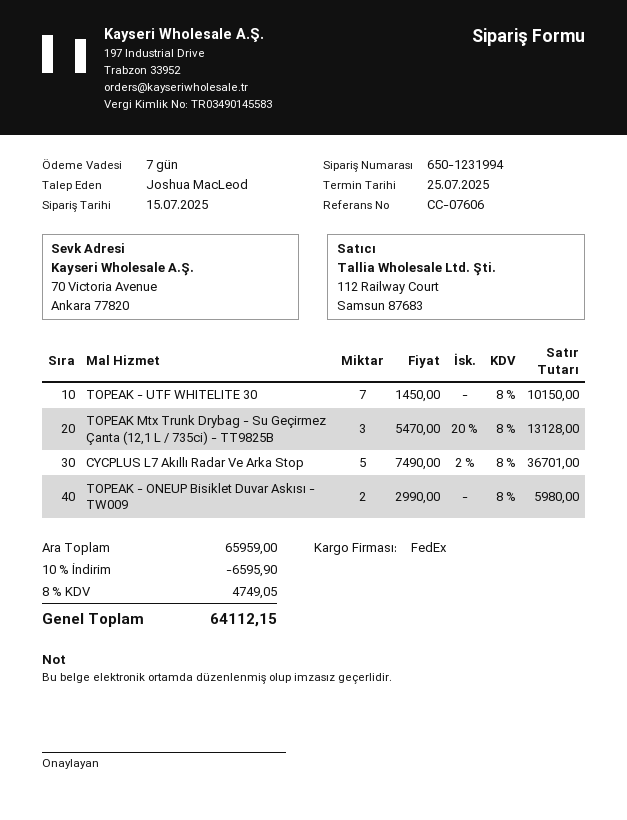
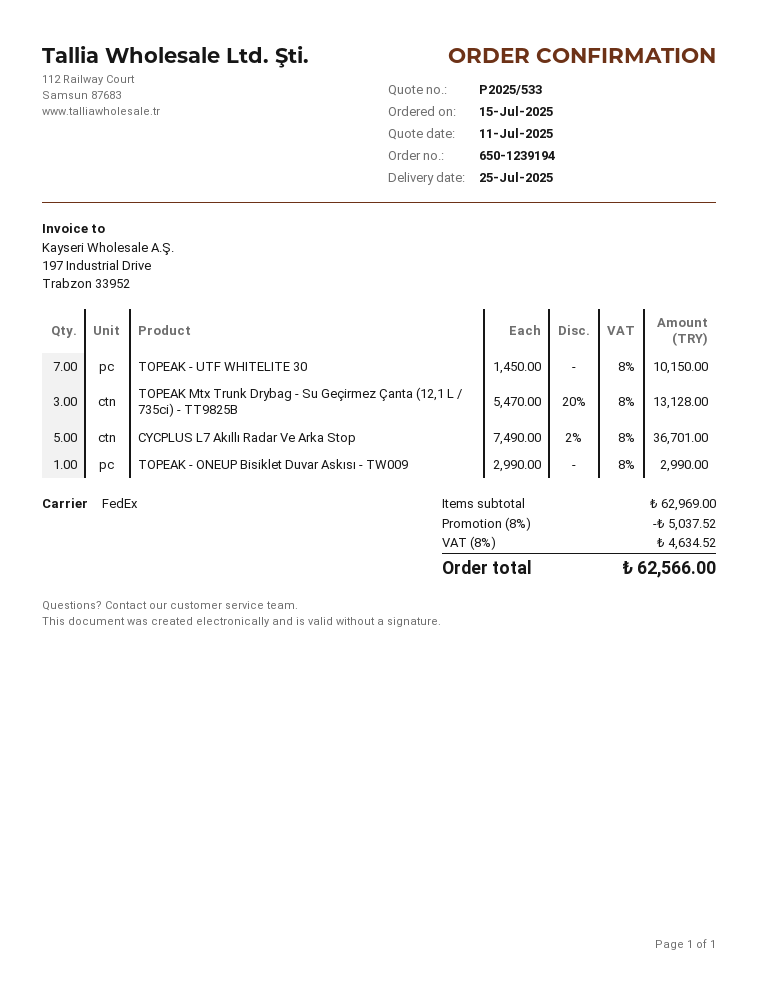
order number: 650-1231994 -> 650-1239194
TOPEAK - ONEUP Bisiklet Duvar Askısı - TW009: 2 x 2990.00 = 5980.00 -> 1 x 2990.00 = 2990.00
subtotal: 65959.00 -> 62969.00
discount: 10% = 6595.90 -> 8% = 5037.52
tax: 8% = 4749.05 -> 8% = 4634.52
total: 64112.15 -> 62566.00

